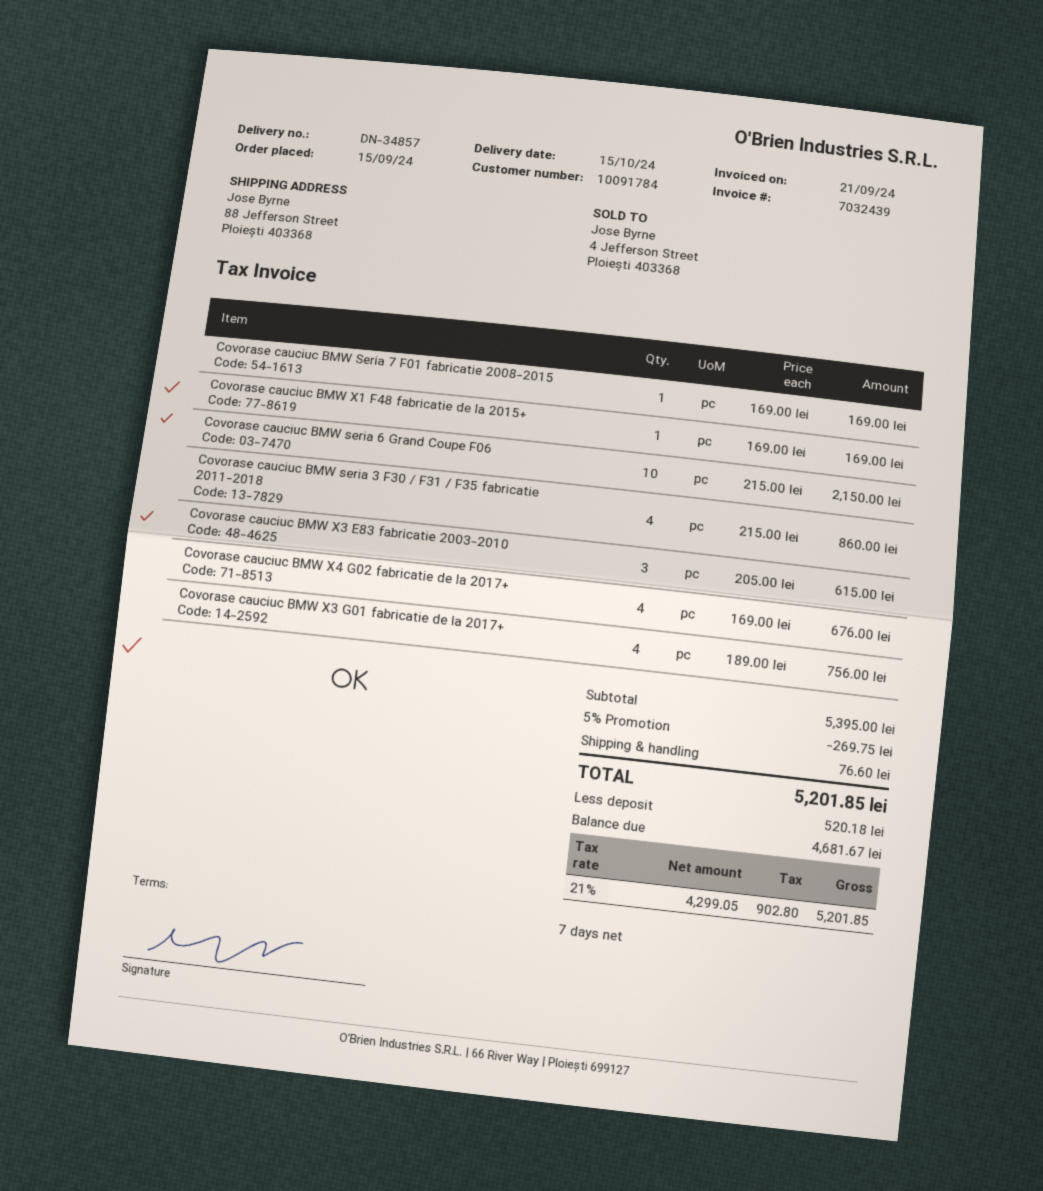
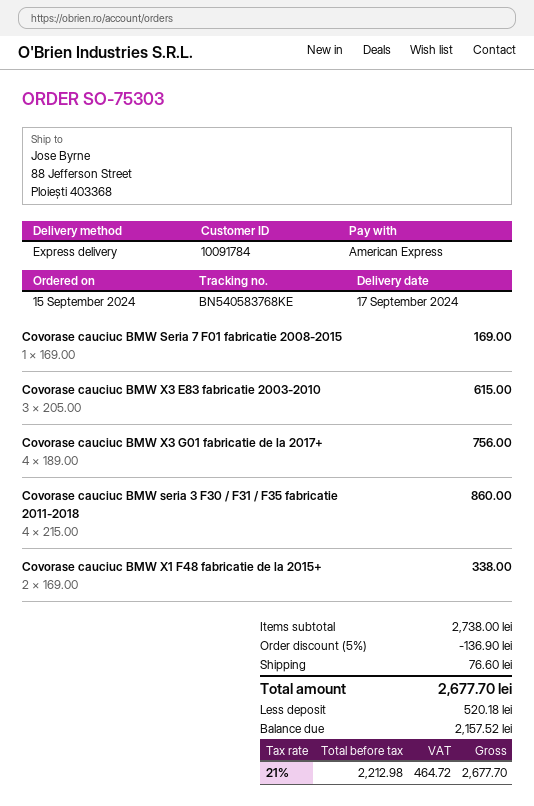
delivery date: 2024-10-15 -> 2024-09-17
Covorase cauciuc BMW X1 F48 fabricatie de la 2015+: 1 x 169.00 = 169.00 -> 2 x 169.00 = 338.00
Covorase cauciuc BMW seria 6 Grand Coupe F06: 10 x 215.00 = 2150.00 -> none
Covorase cauciuc BMW X4 G02 fabricatie de la 2017+: 4 x 169.00 = 676.00 -> none
subtotal: 5395.00 -> 2738.00
discount: 5% = 269.75 -> 5% = 136.90
net: 4299.05 -> 2212.98
tax: 21% = 902.80 -> 21% = 464.72
total: 5201.85 -> 2677.70
balance: 4681.67 -> 2157.52

